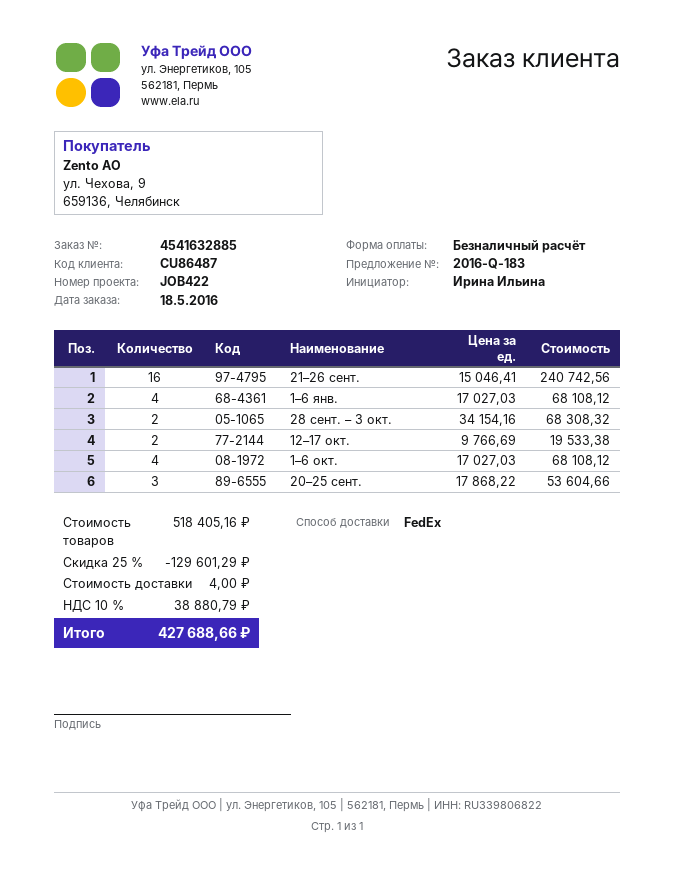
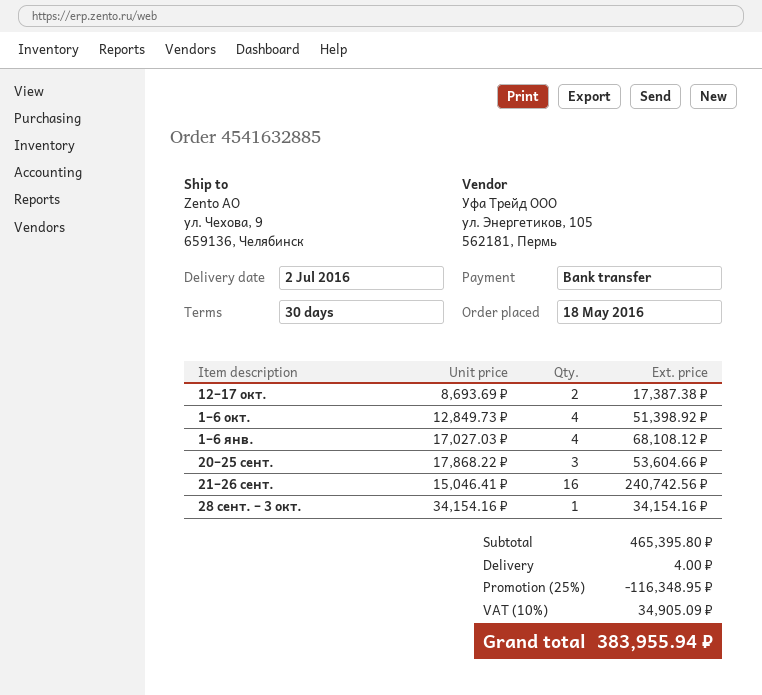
28 сент. – 3 окт.: 2 x 34154.16 = 68308.32 -> 1 x 34154.16 = 34154.16
12–17 окт.: 2 x 9766.69 = 19533.38 -> 2 x 8693.69 = 17387.38
1–6 окт.: 4 x 17027.03 = 68108.12 -> 4 x 12849.73 = 51398.92
subtotal: 518405.16 -> 465395.80
discount: 25% = 129601.29 -> 25% = 116348.95
tax: 10% = 38880.79 -> 10% = 34905.09
total: 427688.66 -> 383955.94

